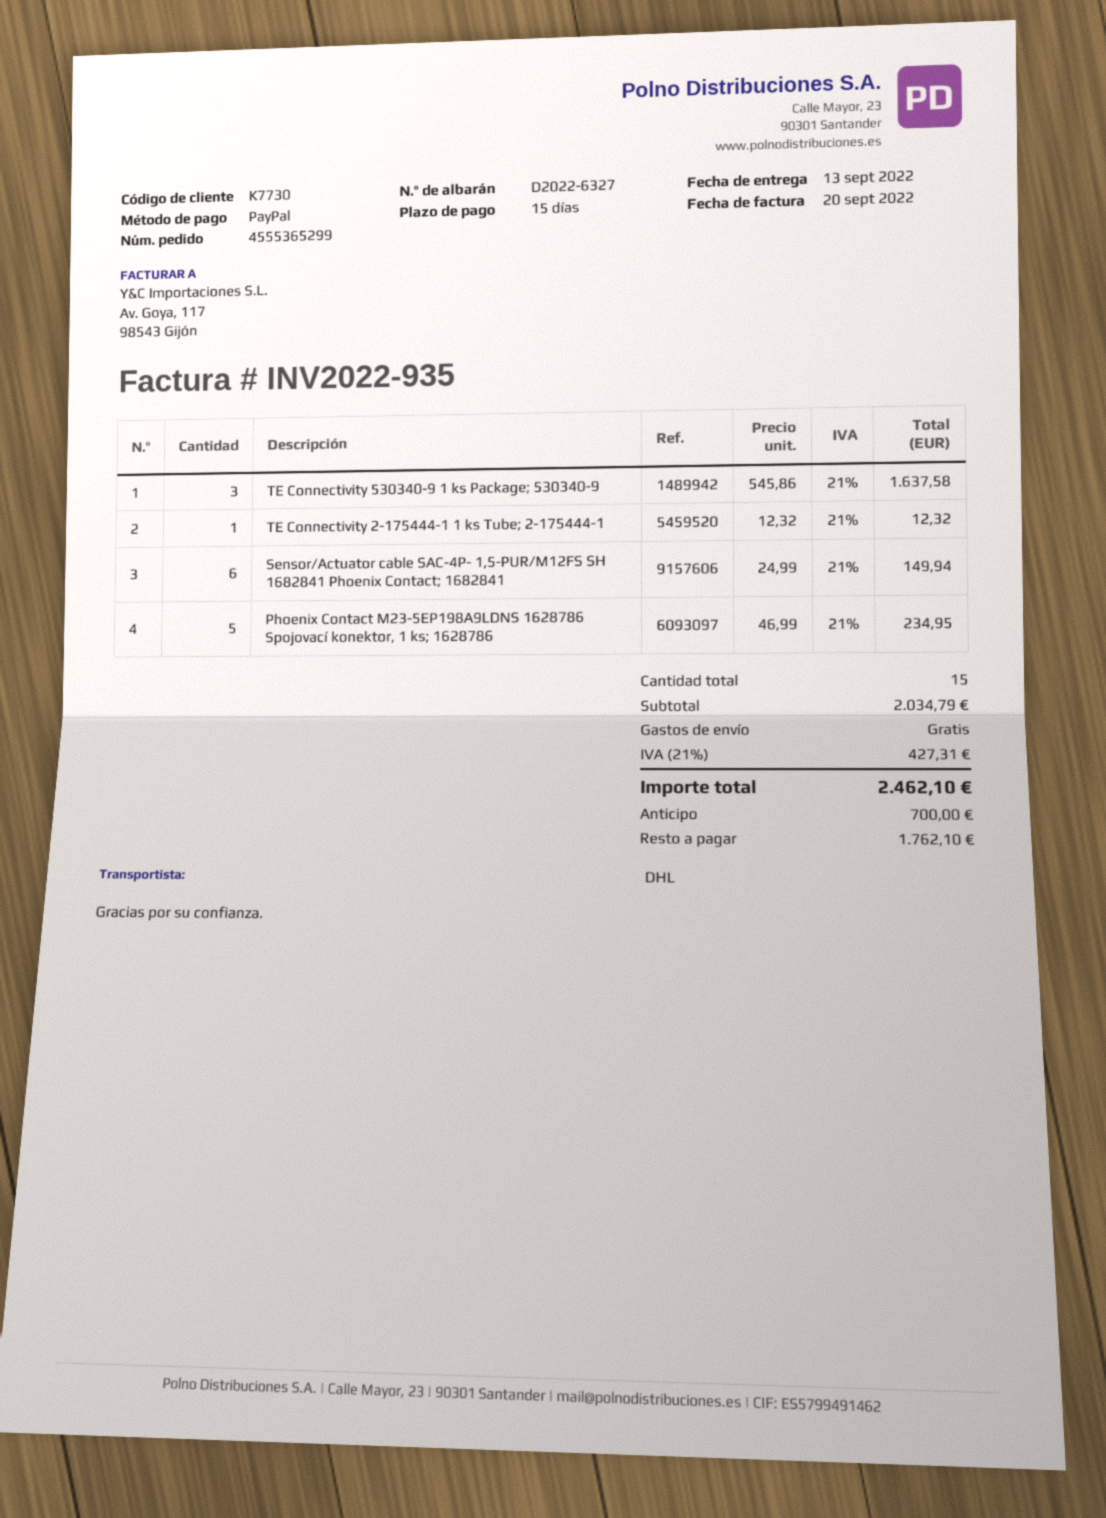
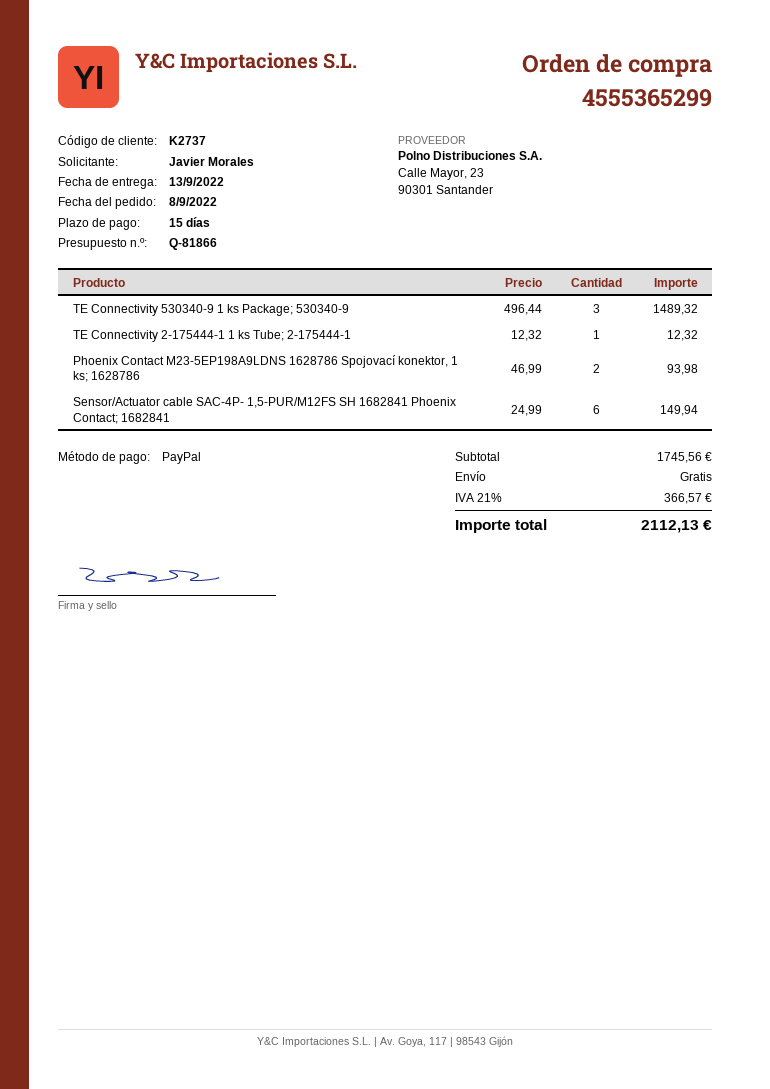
customer number: K7730 -> K2737
TE Connectivity 530340-9 1 ks Package; 530340-9: 3 x 545.86 = 1637.58 -> 3 x 496.44 = 1489.32
Phoenix Contact M23-5EP198A9LDNS 1628786 Spojovací konektor, 1 ks; 1628786: 5 x 46.99 = 234.95 -> 2 x 46.99 = 93.98
subtotal: 2034.79 -> 1745.56
tax: 21% = 427.31 -> 21% = 366.57
total: 2462.10 -> 2112.13

